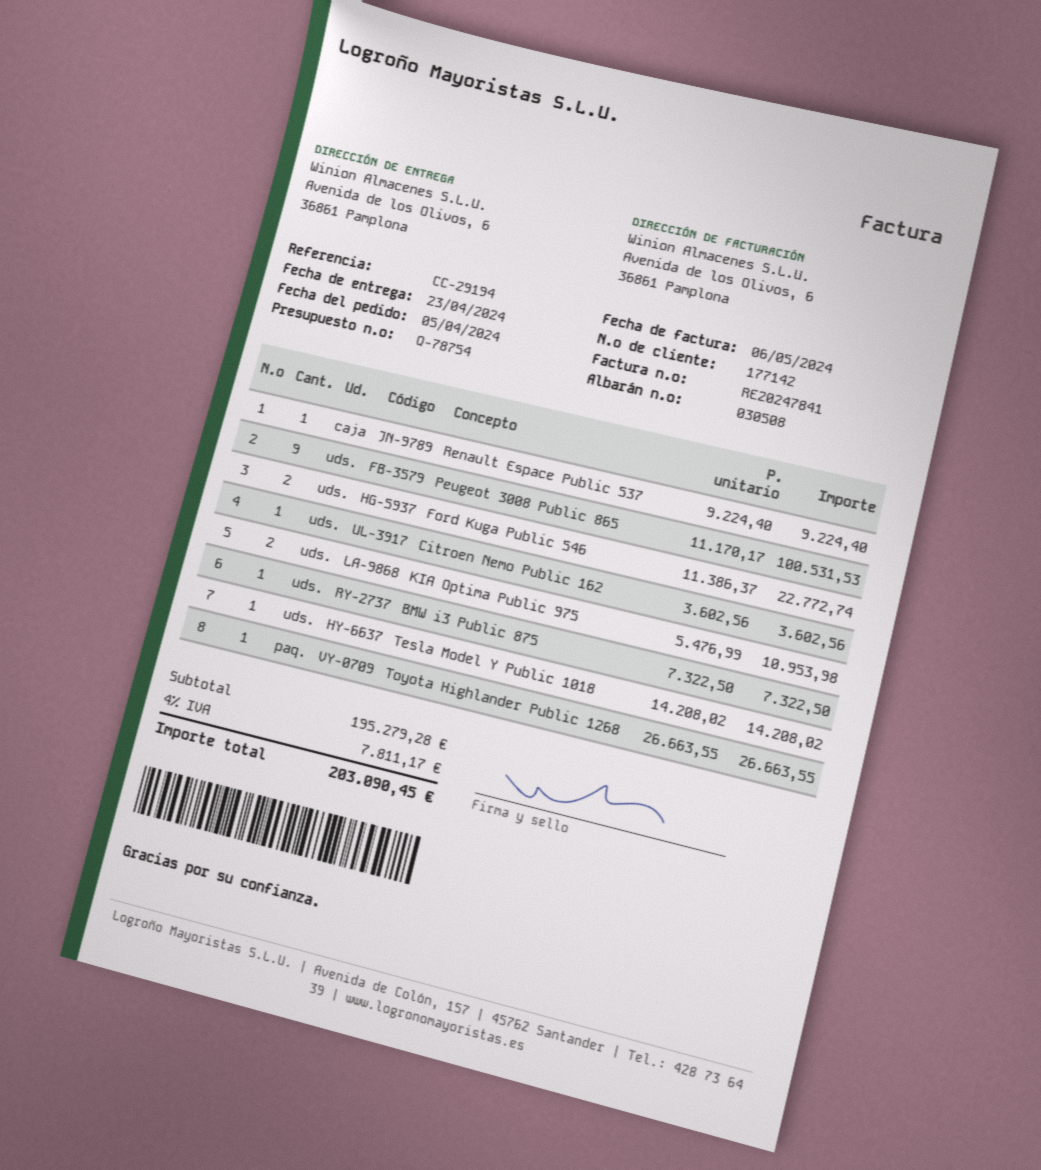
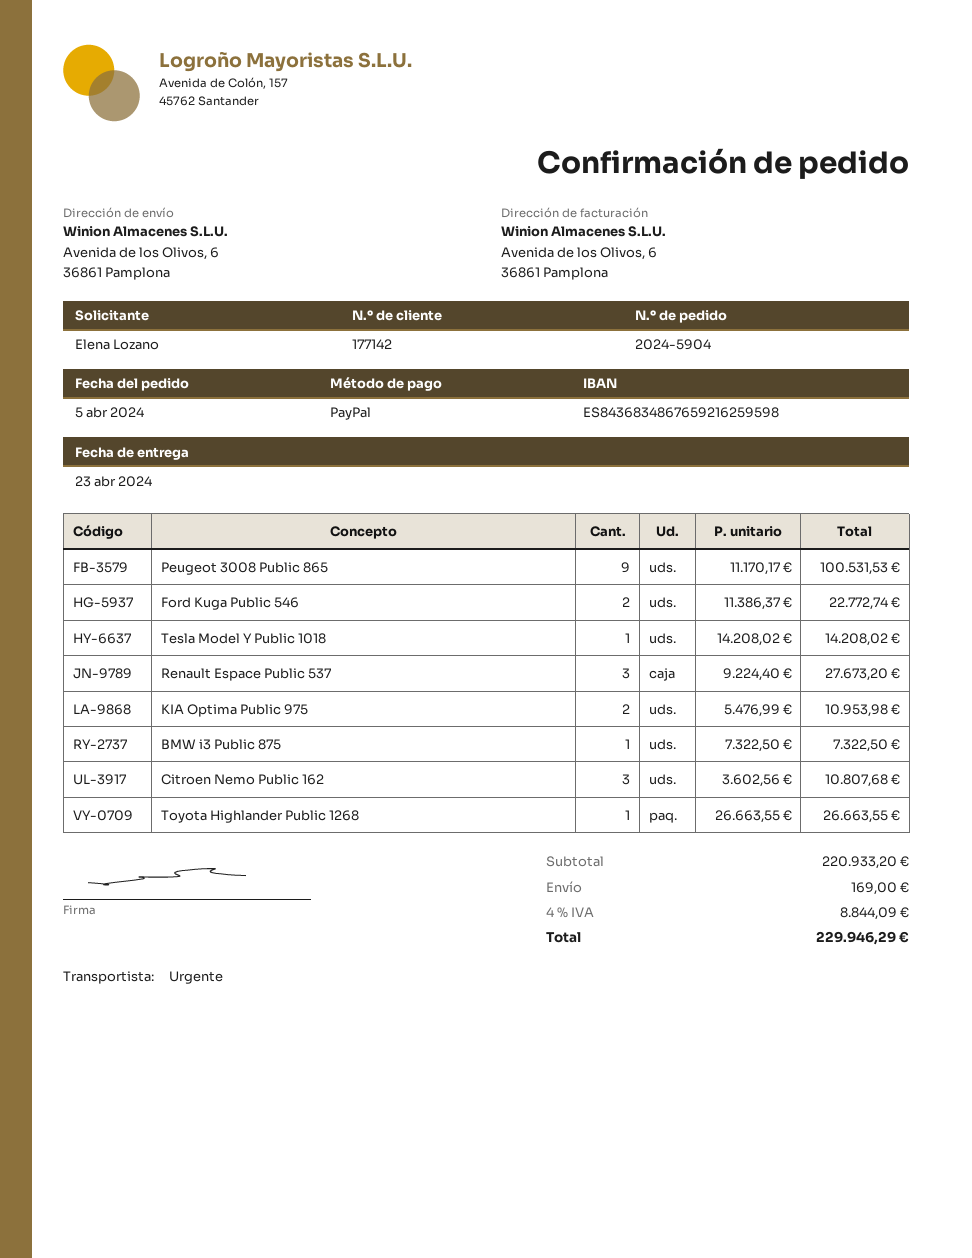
Renault Espace Public 537: 1 x 9224.40 = 9224.40 -> 3 x 9224.40 = 27673.20
Citroen Nemo Public 162: 1 x 3602.56 = 3602.56 -> 3 x 3602.56 = 10807.68
subtotal: 195279.28 -> 220933.20
shipping: none -> 169.00
tax: 4% = 7811.17 -> 4% = 8844.09
total: 203090.45 -> 229946.29

